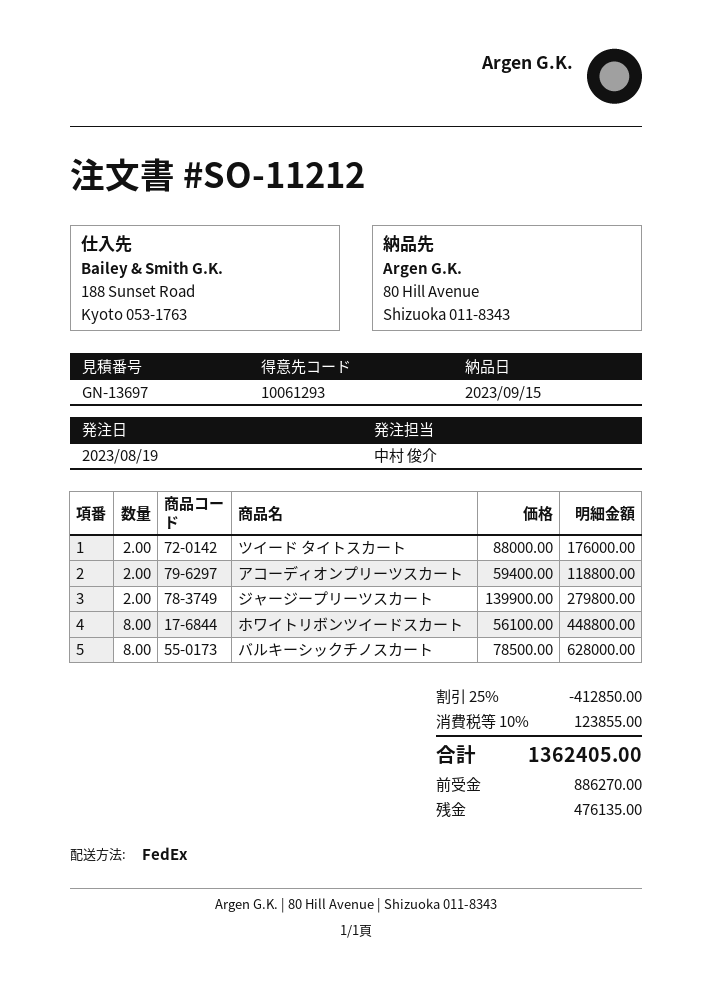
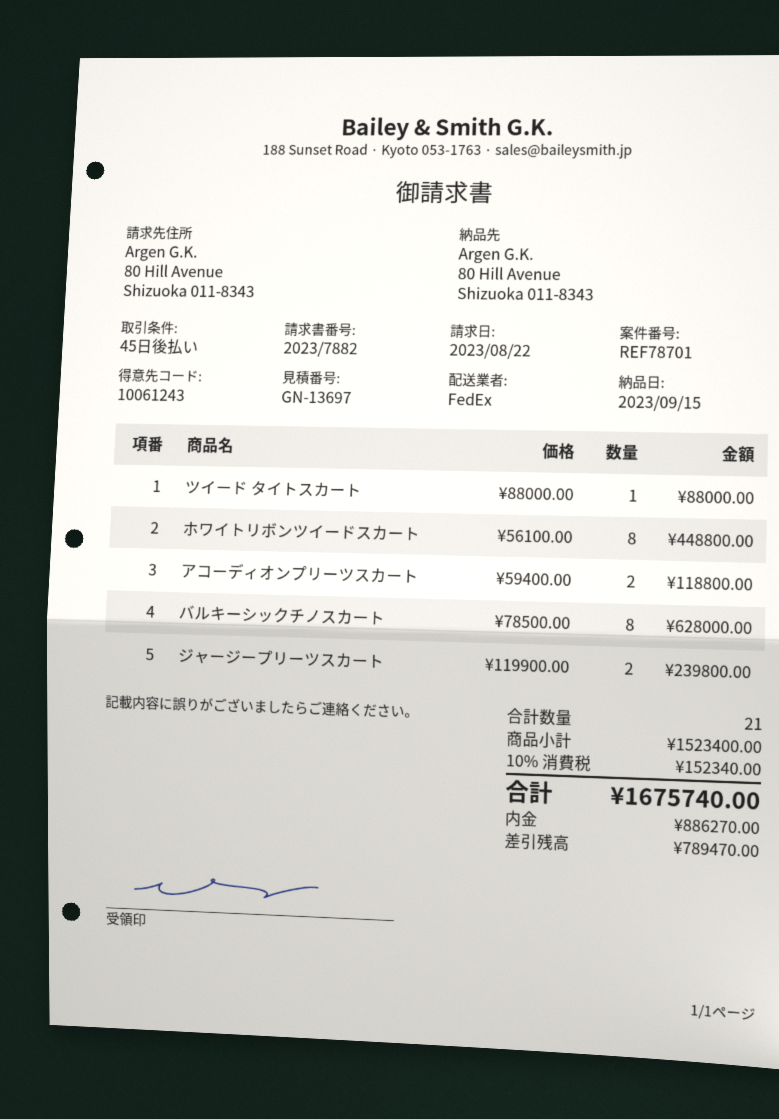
customer number: 10061293 -> 10061243
ツイード タイトスカート: 2 x 88000.00 = 176000.00 -> 1 x 88000.00 = 88000.00
ジャージープリーツスカート: 2 x 139900.00 = 279800.00 -> 2 x 119900.00 = 239800.00
discount: 25% = 412850.00 -> none
tax: 10% = 123855.00 -> 10% = 152340.00
total: 1362405.00 -> 1675740.00
balance: 476135.00 -> 789470.00

